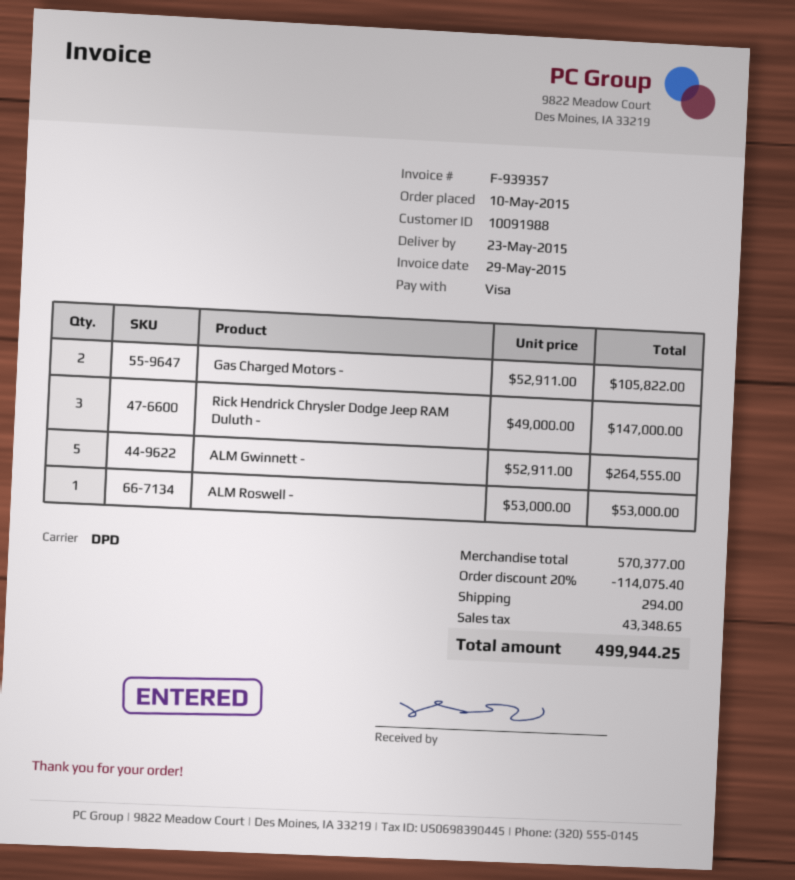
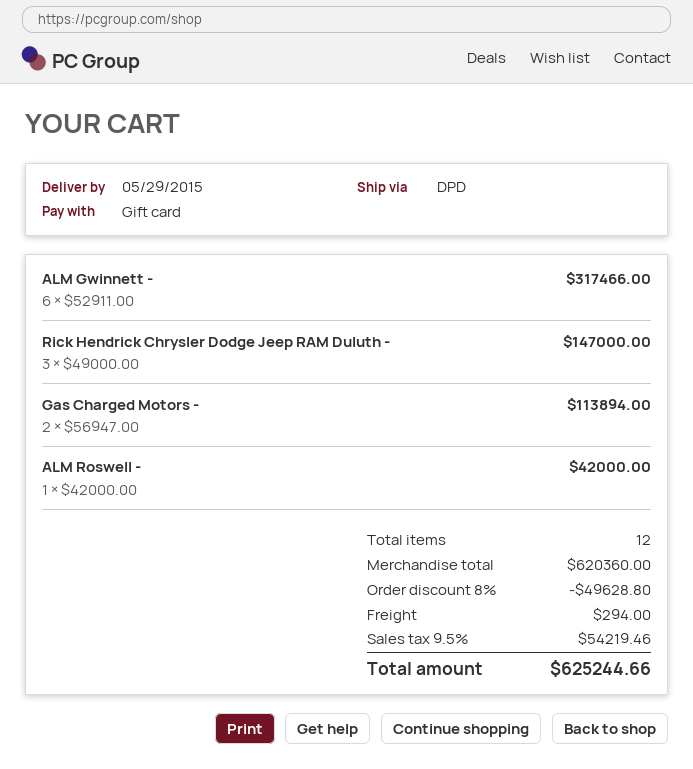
delivery date: 2015-05-23 -> 2015-05-29
payment method: Visa -> gift card
Gas Charged Motors -: 2 x 52911.00 = 105822.00 -> 2 x 56947.00 = 113894.00
ALM Gwinnett -: 5 x 52911.00 = 264555.00 -> 6 x 52911.00 = 317466.00
ALM Roswell -: 1 x 53000.00 = 53000.00 -> 1 x 42000.00 = 42000.00
subtotal: 570377.00 -> 620360.00
discount: 20% = 114075.40 -> 8% = 49628.80
tax: 43348.65 -> 54219.46
total: 499944.25 -> 625244.66

